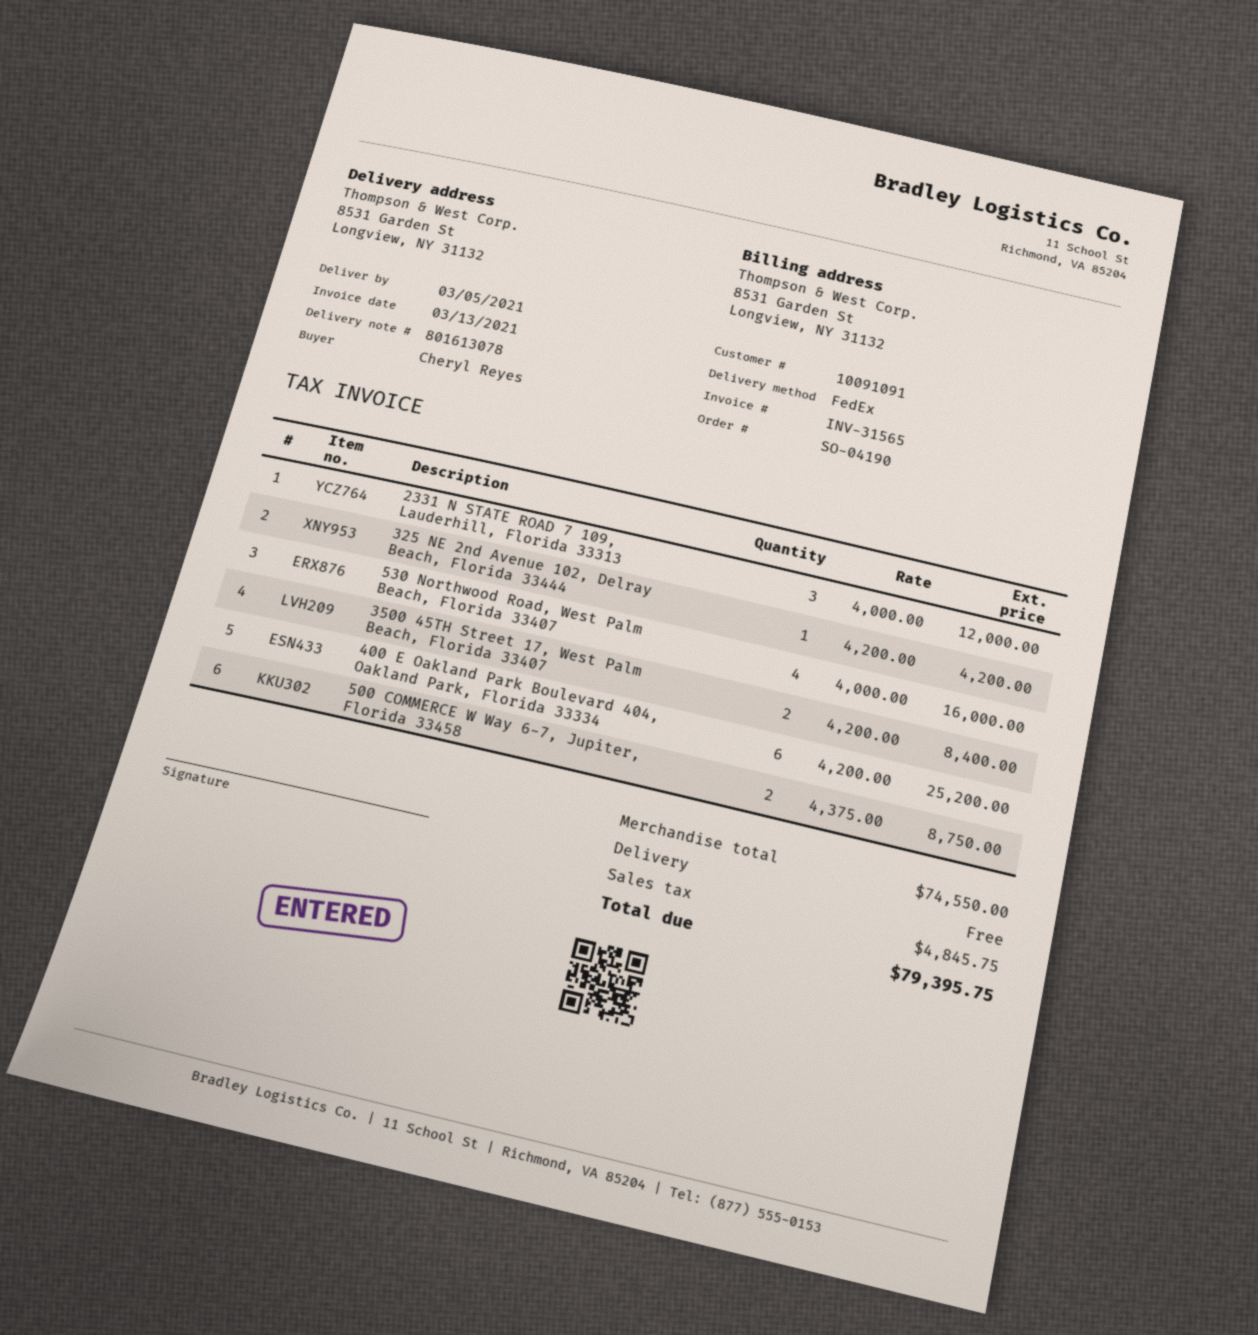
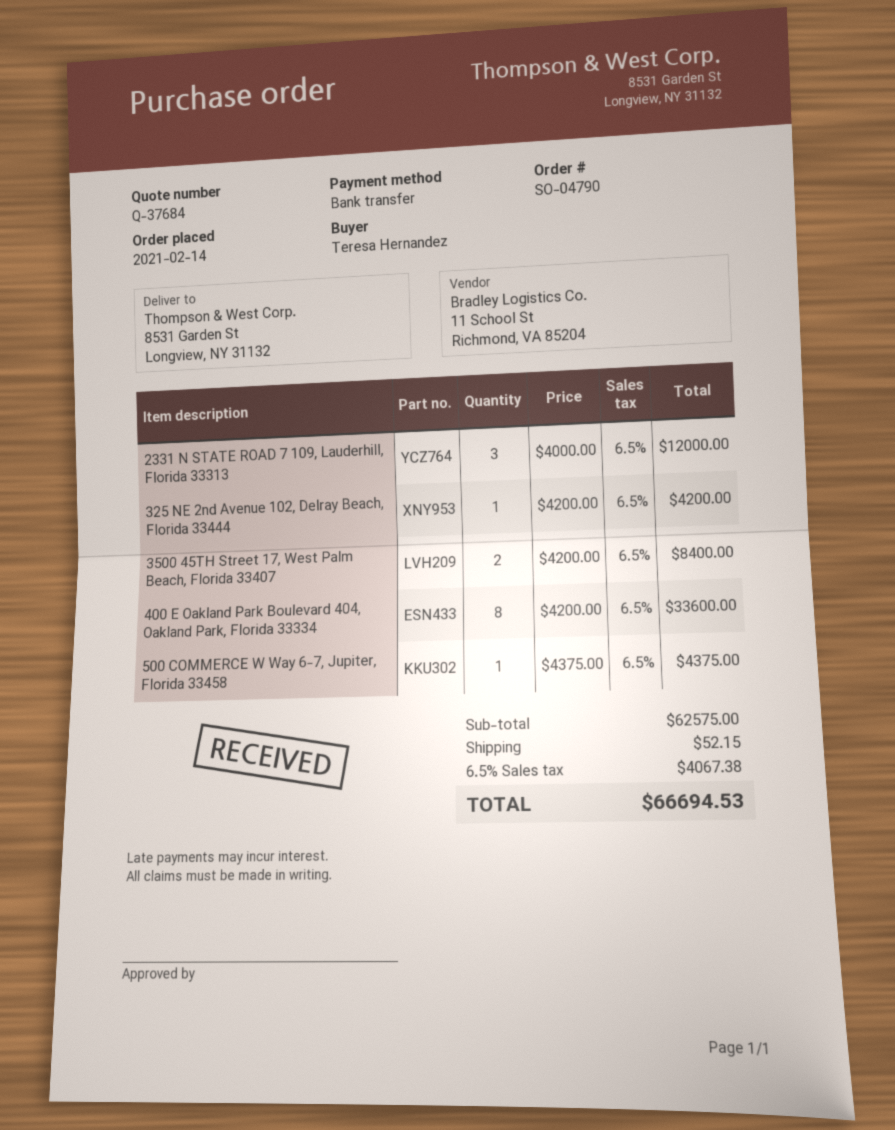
order number: SO-04190 -> SO-04790
ordered by: Cheryl Reyes -> Teresa Hernandez
530 Northwood Road, West Palm Beach, Florida 33407: 4 x 4000.00 = 16000.00 -> none
400 E Oakland Park Boulevard 404, Oakland Park, Florida 33334: 6 x 4200.00 = 25200.00 -> 8 x 4200.00 = 33600.00
500 COMMERCE W Way 6-7, Jupiter, Florida 33458: 2 x 4375.00 = 8750.00 -> 1 x 4375.00 = 4375.00
subtotal: 74550.00 -> 62575.00
shipping: 0.00 -> 52.15
tax: 4845.75 -> 4067.38
total: 79395.75 -> 66694.53

